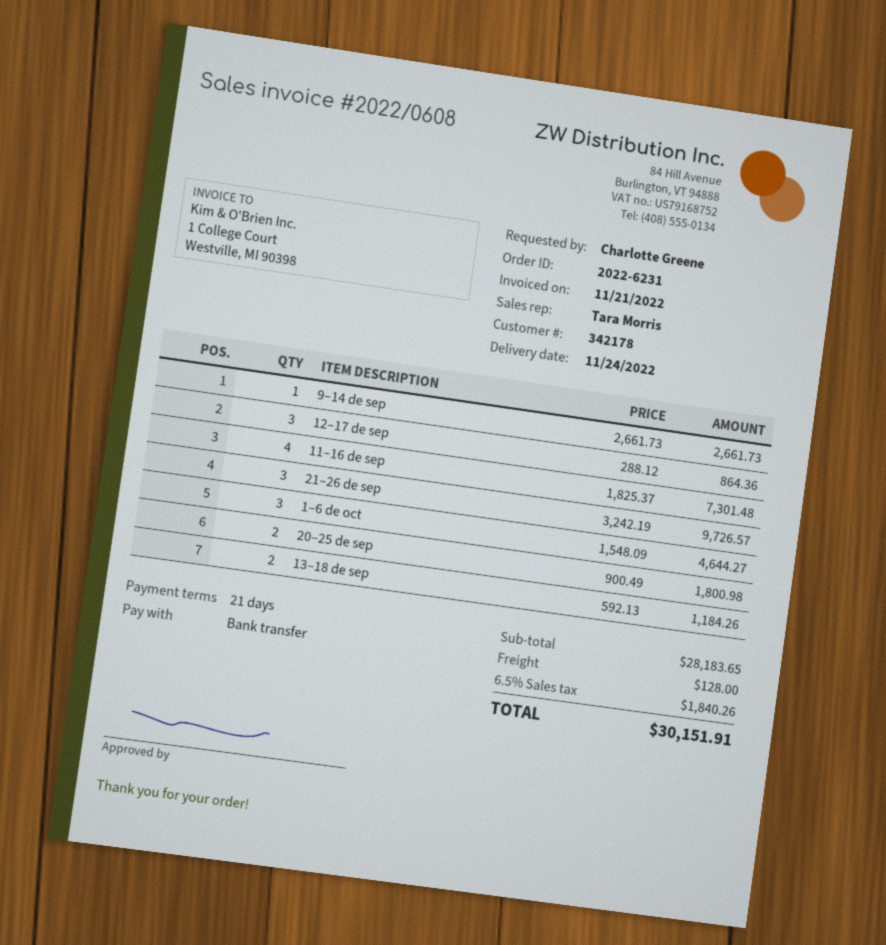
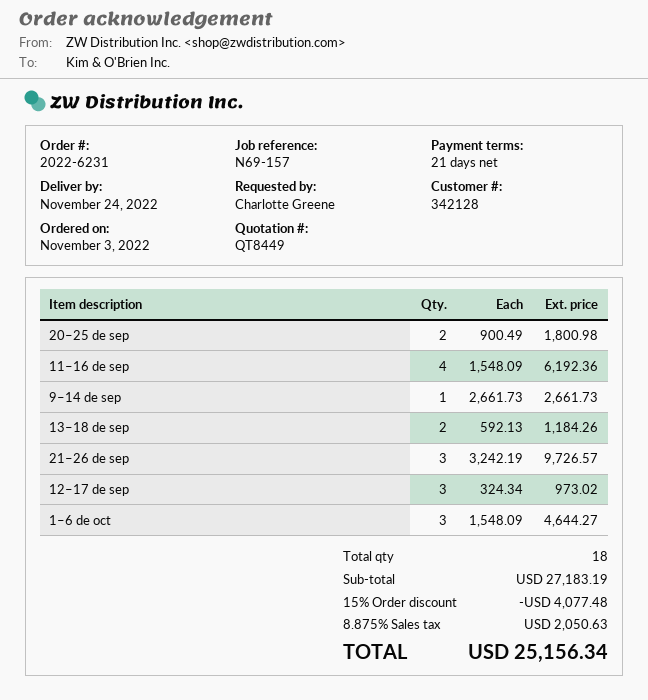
customer number: 342178 -> 342128
12–17 de sep: 3 x 288.12 = 864.36 -> 3 x 324.34 = 973.02
11–16 de sep: 4 x 1825.37 = 7301.48 -> 4 x 1548.09 = 6192.36
subtotal: 28183.65 -> 27183.19
discount: none -> 15% = 4077.48
shipping: 128.00 -> none
tax: 6.5% = 1840.26 -> 8.875% = 2050.63
total: 30151.91 -> 25156.34

